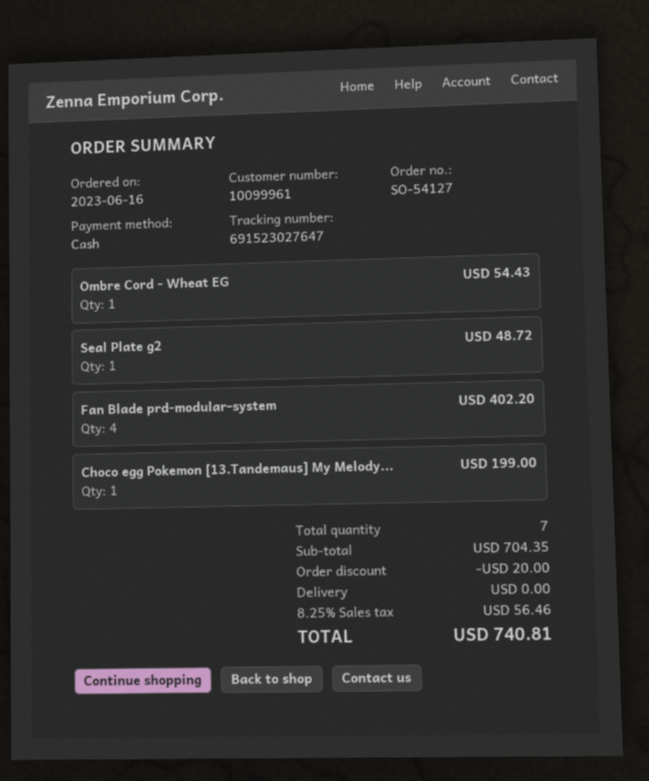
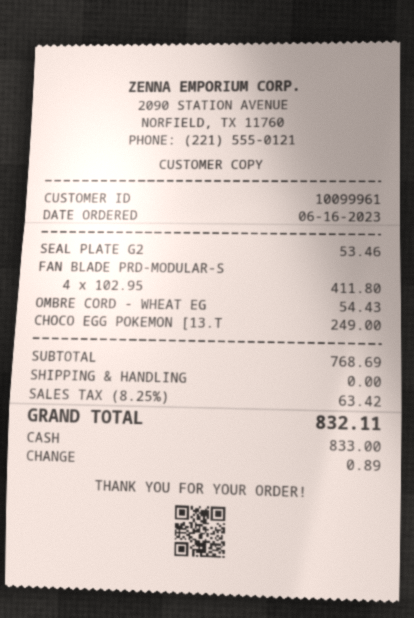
Seal Plate g2: 1 for 48.72 -> 1 for 53.46
Fan Blade prd-modular-system: 4 for 402.20 -> 4 for 411.80
Choco egg Pokemon [13.Tandemaus] My Melody...: 1 for 199.00 -> 1 for 249.00
subtotal: 704.35 -> 768.69
discount: 20.00 -> none
tax: 8.25% = 56.46 -> 8.25% = 63.42
total: 740.81 -> 832.11

